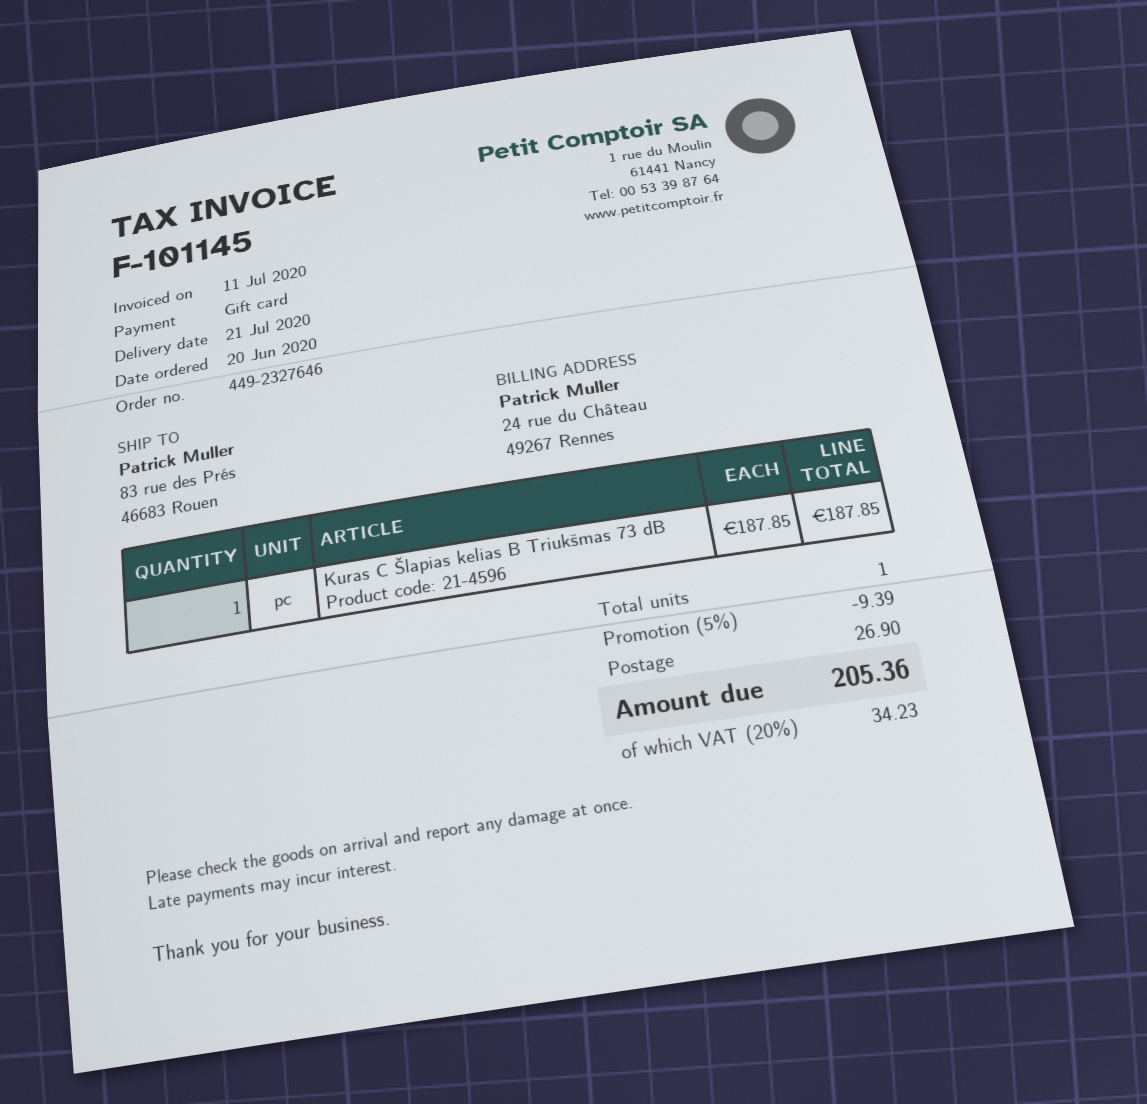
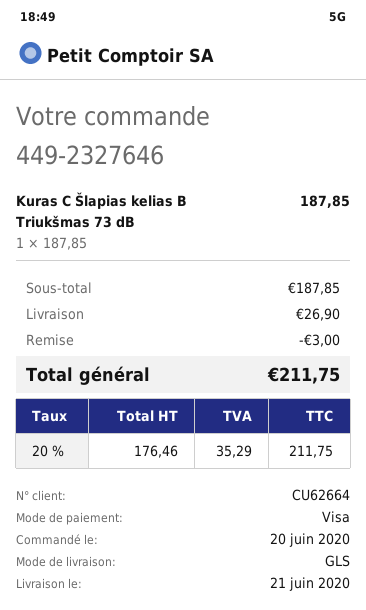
delivery date: 2020-07-21 -> 2020-06-21
payment method: gift card -> Visa
discount: 9.39 -> 3.00
tax: 20% = 34.23 -> 20% = 35.29
total: 205.36 -> 211.75

